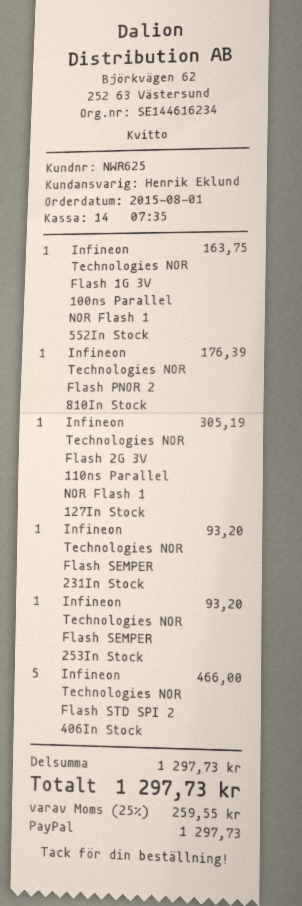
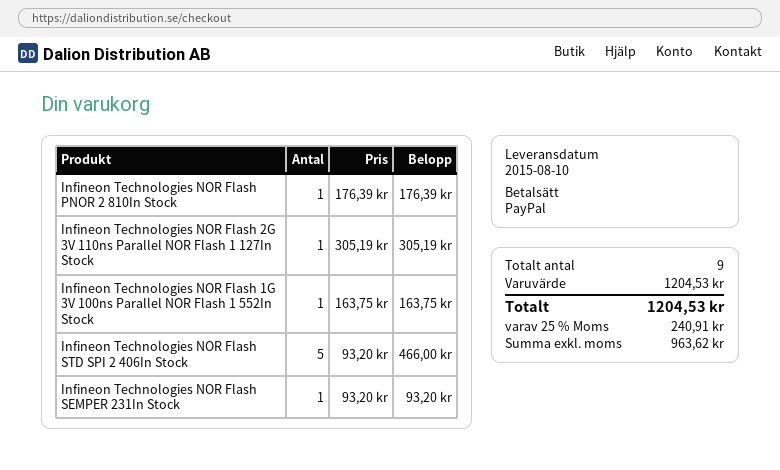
Infineon Technologies NOR Flash SEMPER 253In Stock: 1 for 93.20 -> none
subtotal: 1297.73 -> 1204.53
tax: 25% = 259.55 -> 25% = 240.91
total: 1297.73 -> 1204.53

